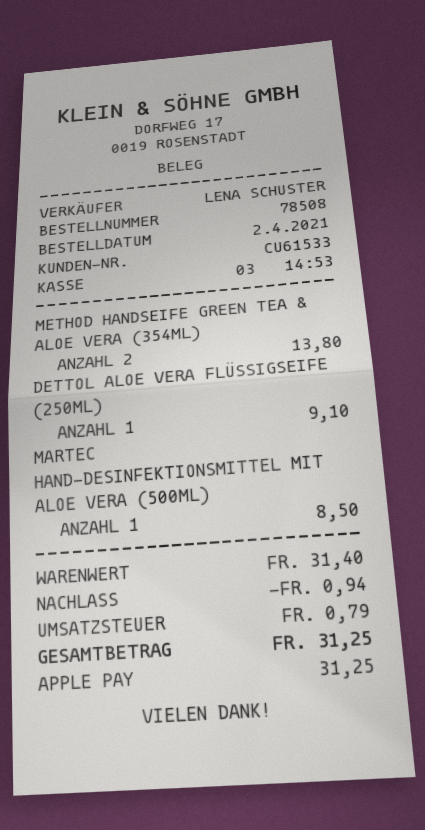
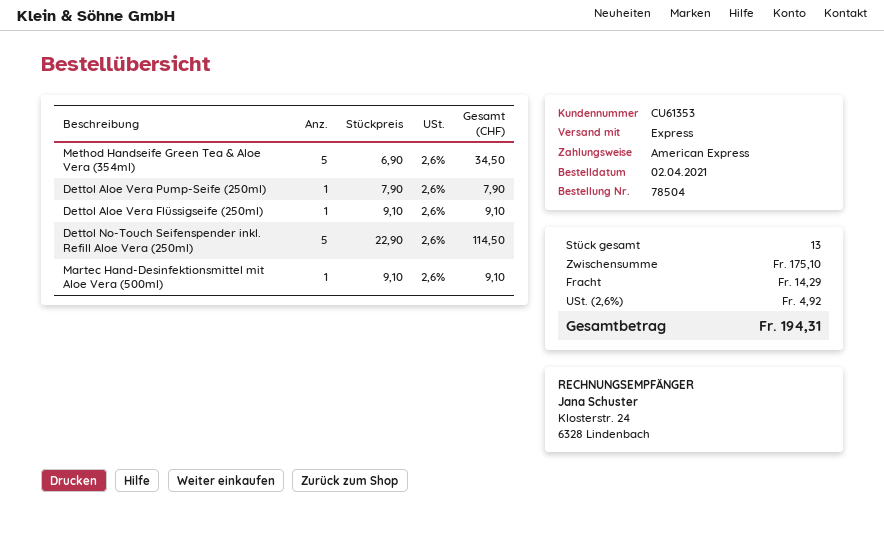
order number: 78508 -> 78504
customer number: CU61533 -> CU61353
payment method: Apple Pay -> American Express
METHOD HANDSEIFE GREEN TEA & ALOE VERA (354ML): 2 for 13.80 -> 5 for 34.50
MARTEC HAND-DESINFEKTIONSMITTEL MIT ALOE VERA (500ML): 1 for 8.50 -> 1 for 9.10
Dettol Aloe Vera Pump-Seife (250ml): none -> 1 for 7.90
Dettol No-Touch Seifenspender inkl. Refill Aloe Vera (250ml): none -> 5 for 114.50
subtotal: 31.40 -> 175.10
discount: 0.94 -> none
shipping: none -> 14.29
tax: 0.79 -> 4.92
total: 31.25 -> 194.31

